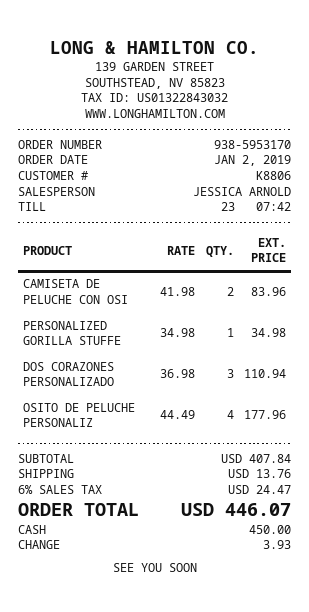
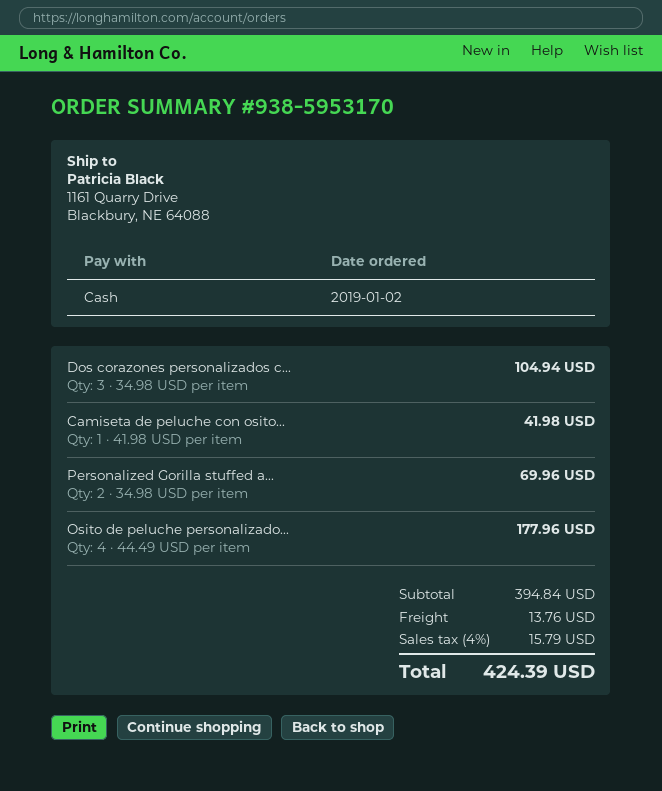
CAMISETA DE PELUCHE CON OSI: 2 x 41.98 = 83.96 -> 1 x 41.98 = 41.98
PERSONALIZED GORILLA STUFFE: 1 x 34.98 = 34.98 -> 2 x 34.98 = 69.96
DOS CORAZONES PERSONALIZADO: 3 x 36.98 = 110.94 -> 3 x 34.98 = 104.94
subtotal: 407.84 -> 394.84
tax: 6% = 24.47 -> 4% = 15.79
total: 446.07 -> 424.39

